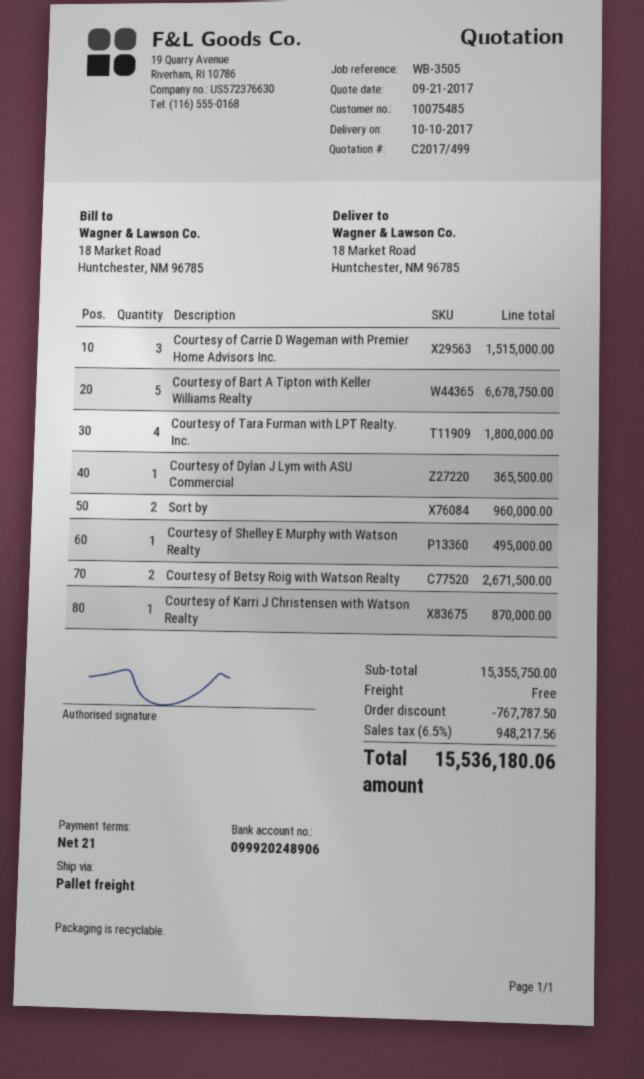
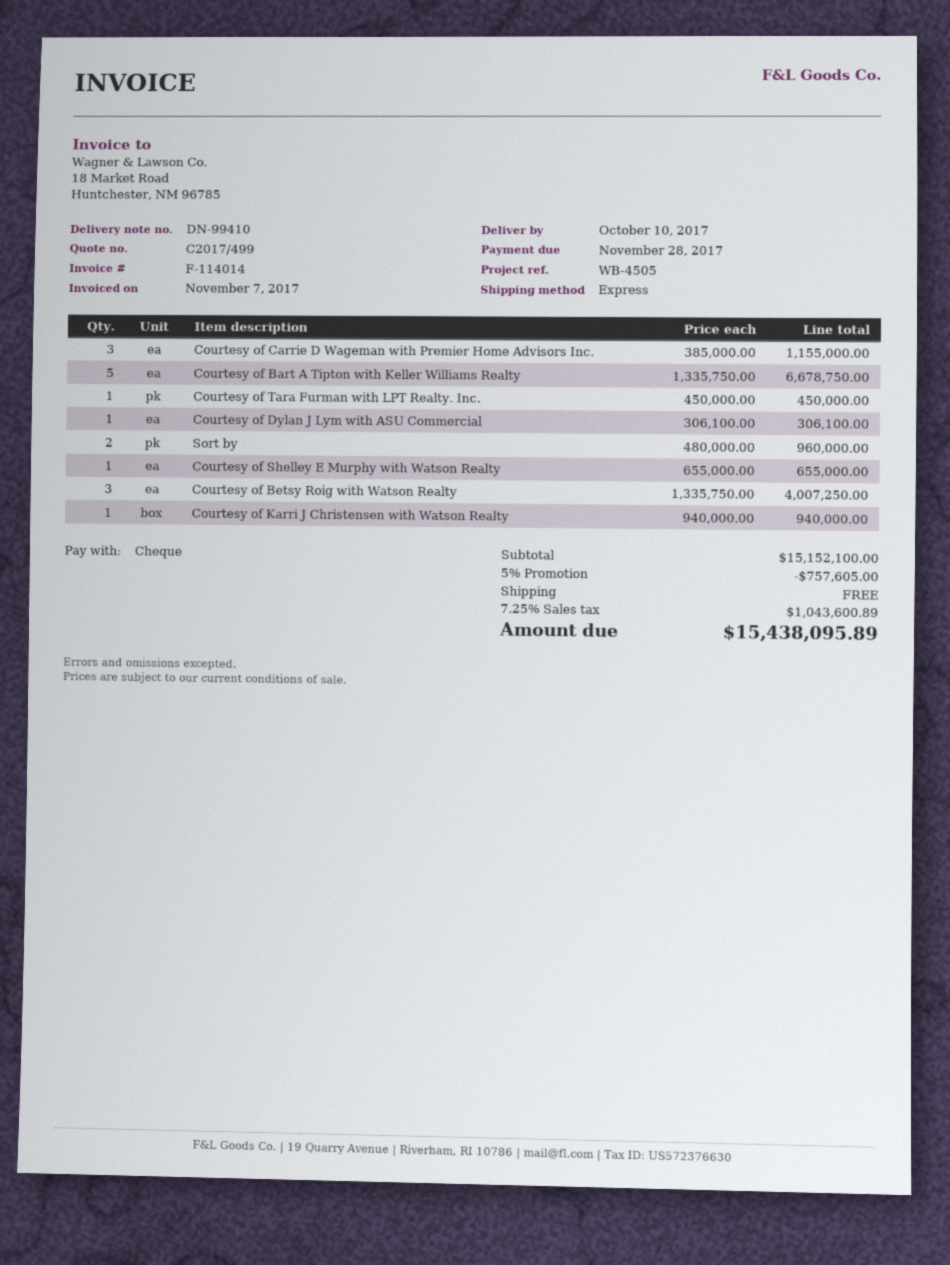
reference: WB-3505 -> WB-4505
shipping method: pallet freight -> express
Courtesy of Carrie D Wageman with Premier Home Advisors Inc.: 3 for 1515000.00 -> 3 for 1155000.00
Courtesy of Tara Furman with LPT Realty. Inc.: 4 for 1800000.00 -> 1 for 450000.00
Courtesy of Dylan J Lym with ASU Commercial: 1 for 365500.00 -> 1 for 306100.00
Courtesy of Shelley E Murphy with Watson Realty: 1 for 495000.00 -> 1 for 655000.00
Courtesy of Betsy Roig with Watson Realty: 2 for 2671500.00 -> 3 for 4007250.00
Courtesy of Karri J Christensen with Watson Realty: 1 for 870000.00 -> 1 for 940000.00
subtotal: 15355750.00 -> 15152100.00
discount: 767787.50 -> 757605.00
tax: 6.5% = 948217.56 -> 7.25% = 1043600.89
total: 15536180.06 -> 15438095.89

